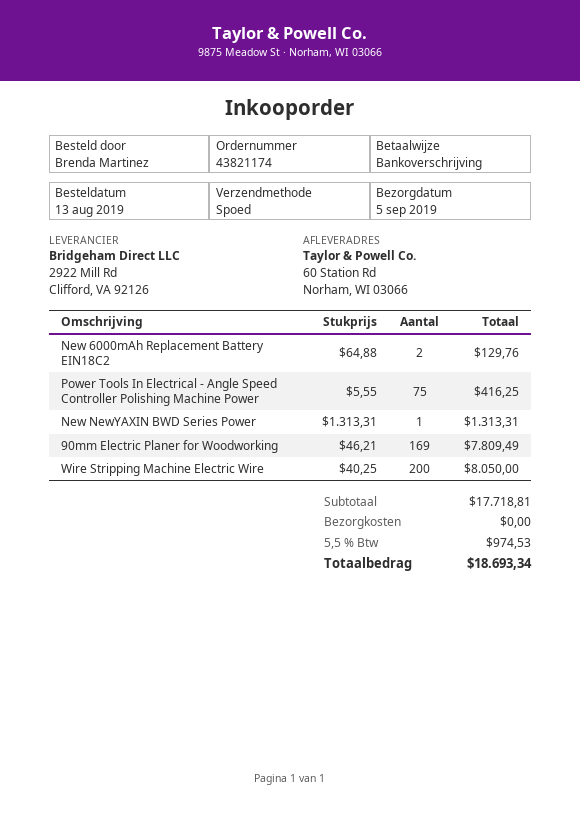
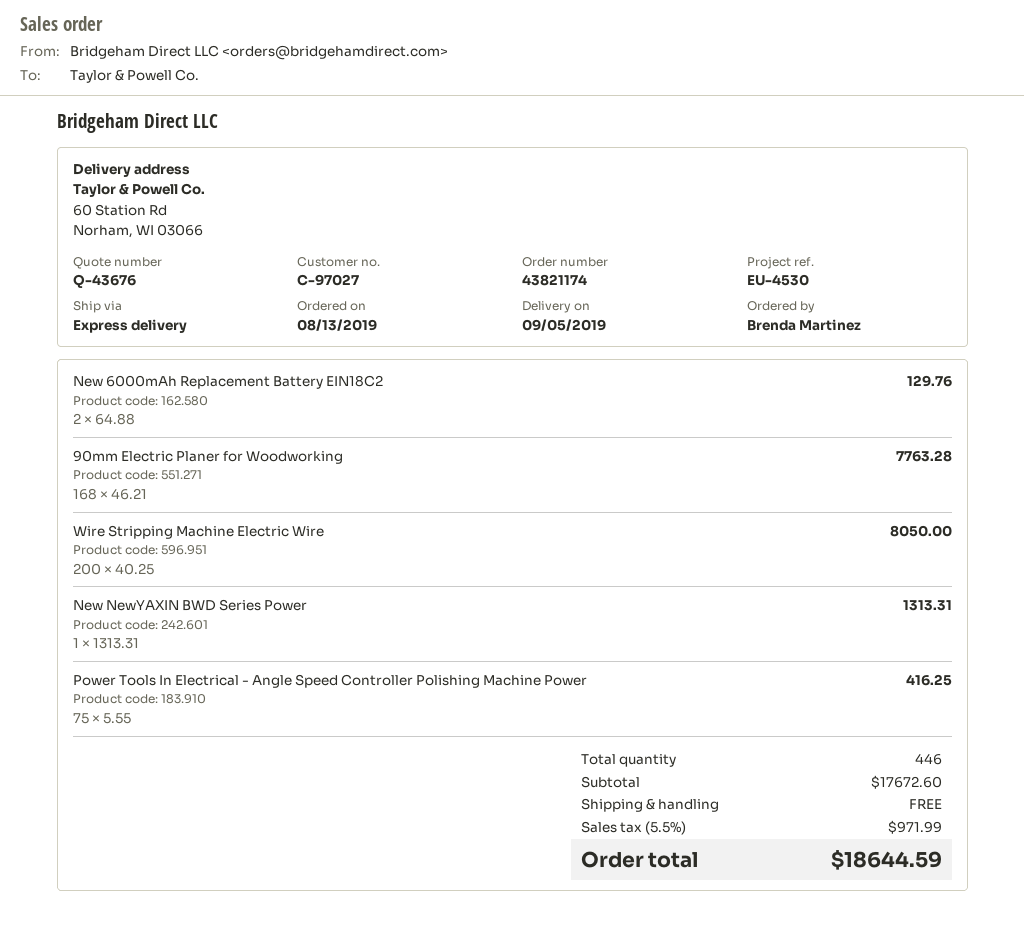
90mm Electric Planer for Woodworking: 169 x 46.21 = 7809.49 -> 168 x 46.21 = 7763.28
subtotal: 17718.81 -> 17672.60
tax: 5.5% = 974.53 -> 5.5% = 971.99
total: 18693.34 -> 18644.59

